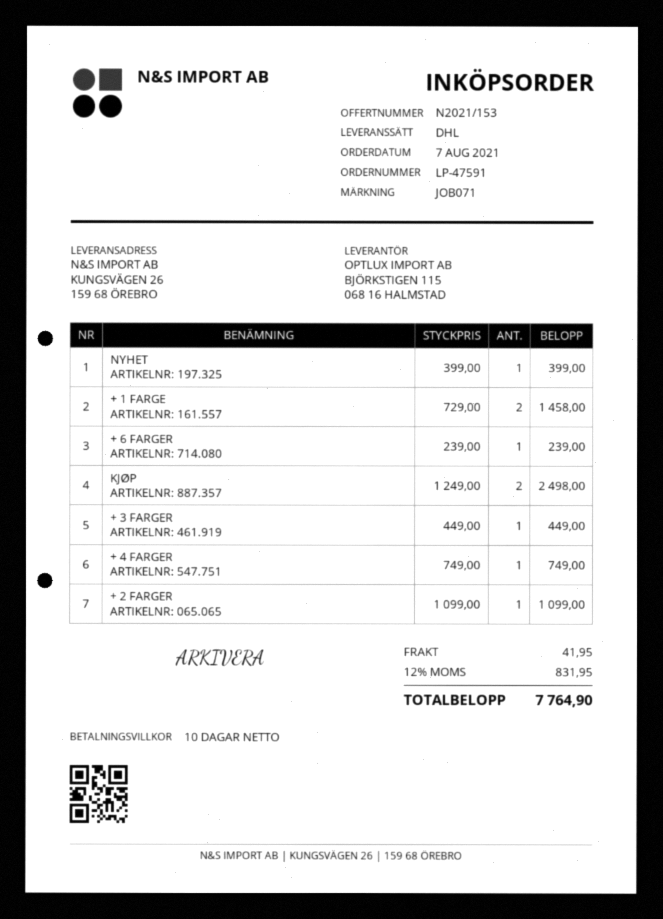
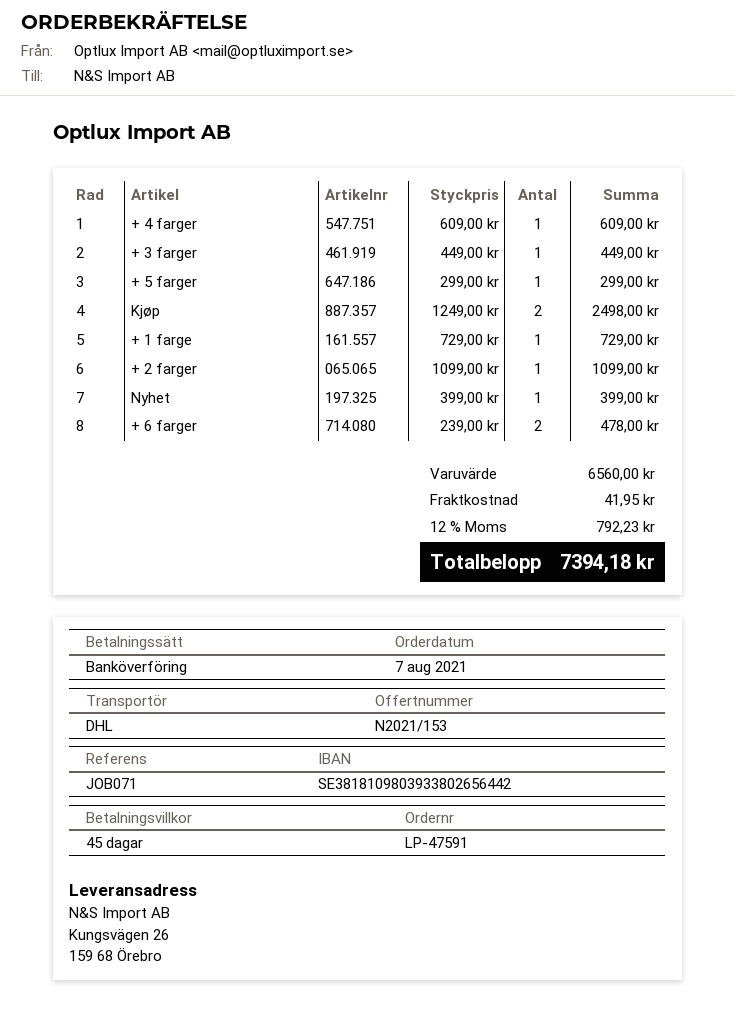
payment terms: 10 days -> 45 days
+ 1 FARGE: 2 x 729.00 = 1458.00 -> 1 x 729.00 = 729.00
+ 6 FARGER: 1 x 239.00 = 239.00 -> 2 x 239.00 = 478.00
+ 4 FARGER: 1 x 749.00 = 749.00 -> 1 x 609.00 = 609.00
+ 5 farger: none -> 1 x 299.00 = 299.00
tax: 12% = 831.95 -> 12% = 792.23
total: 7764.90 -> 7394.18

